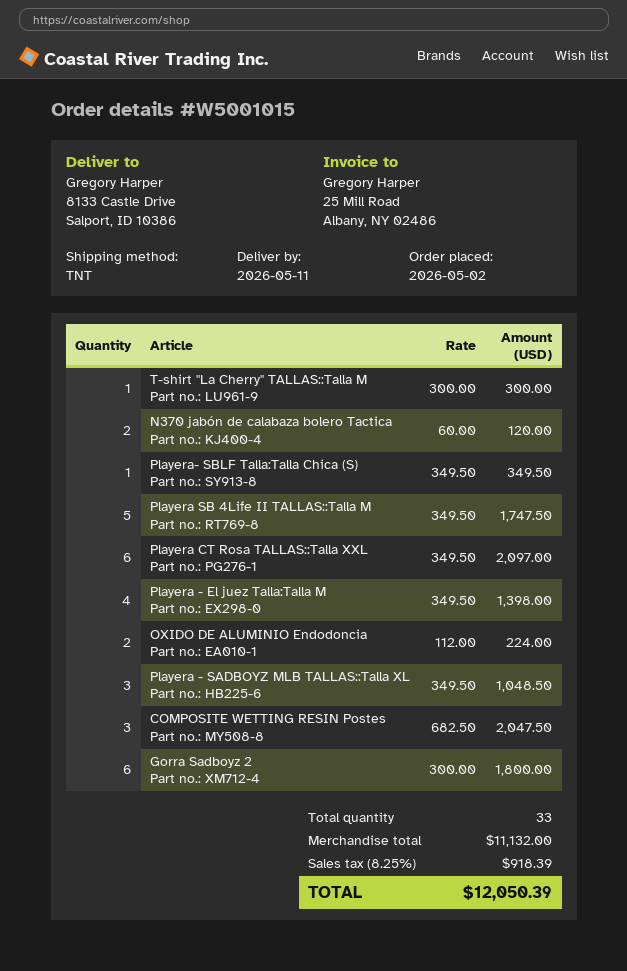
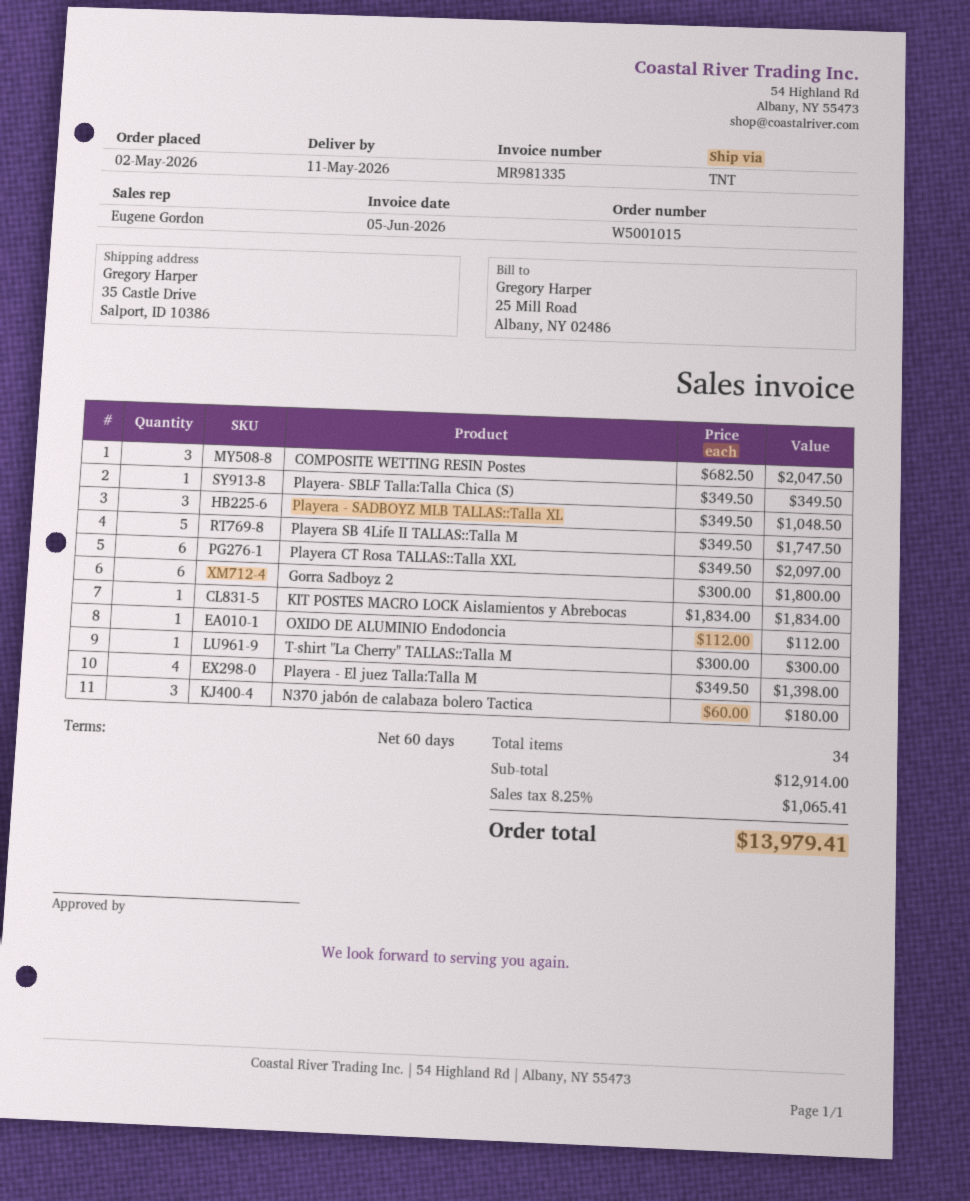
ship to: 8133 Castle Drive, Salport, ID 10386 -> 35 Castle Drive, Salport, ID 10386
N370 jabón de calabaza bolero Tactica: 2 x 60.00 = 120.00 -> 3 x 60.00 = 180.00
OXIDO DE ALUMINIO Endodoncia: 2 x 112.00 = 224.00 -> 1 x 112.00 = 112.00
KIT POSTES MACRO LOCK Aislamientos y Abrebocas: none -> 1 x 1834.00 = 1834.00
total quantity: 33 -> 34
subtotal: 11132.00 -> 12914.00
tax: 8.25% = 918.39 -> 8.25% = 1065.41
total: 12050.39 -> 13979.41

